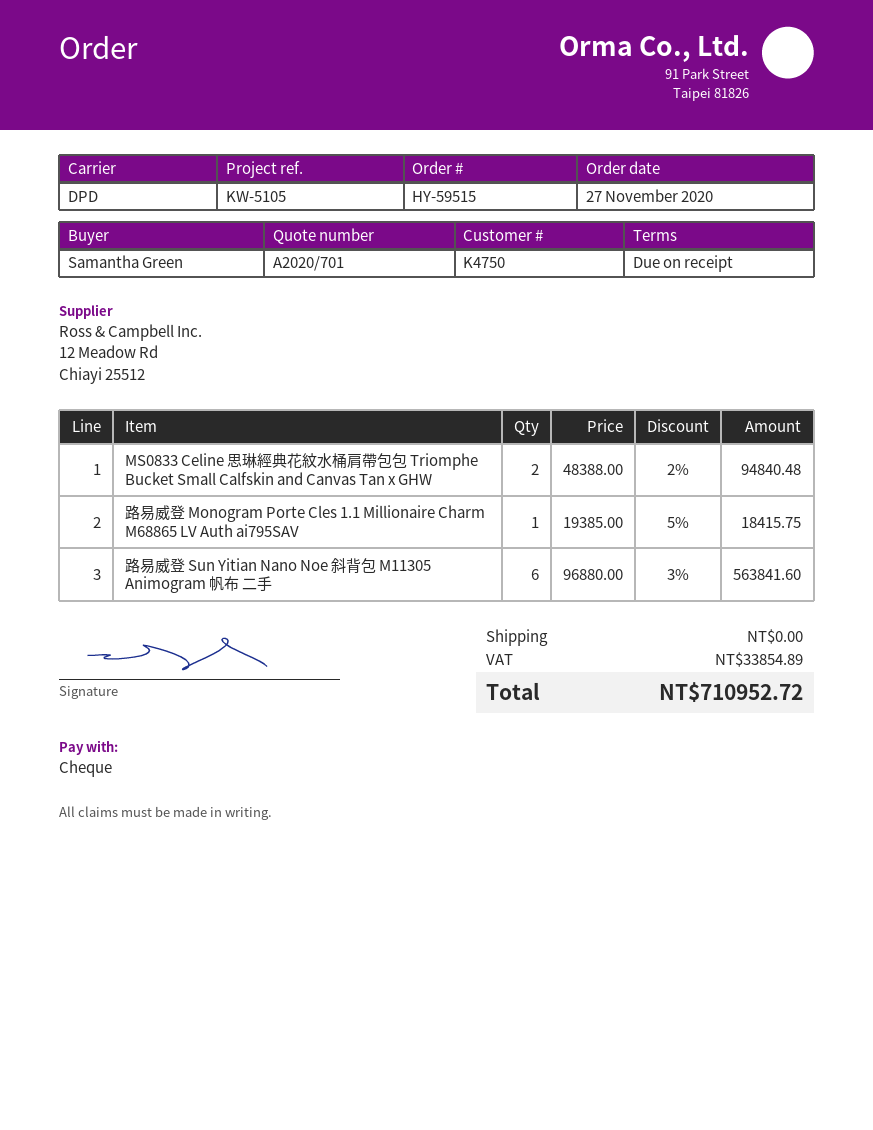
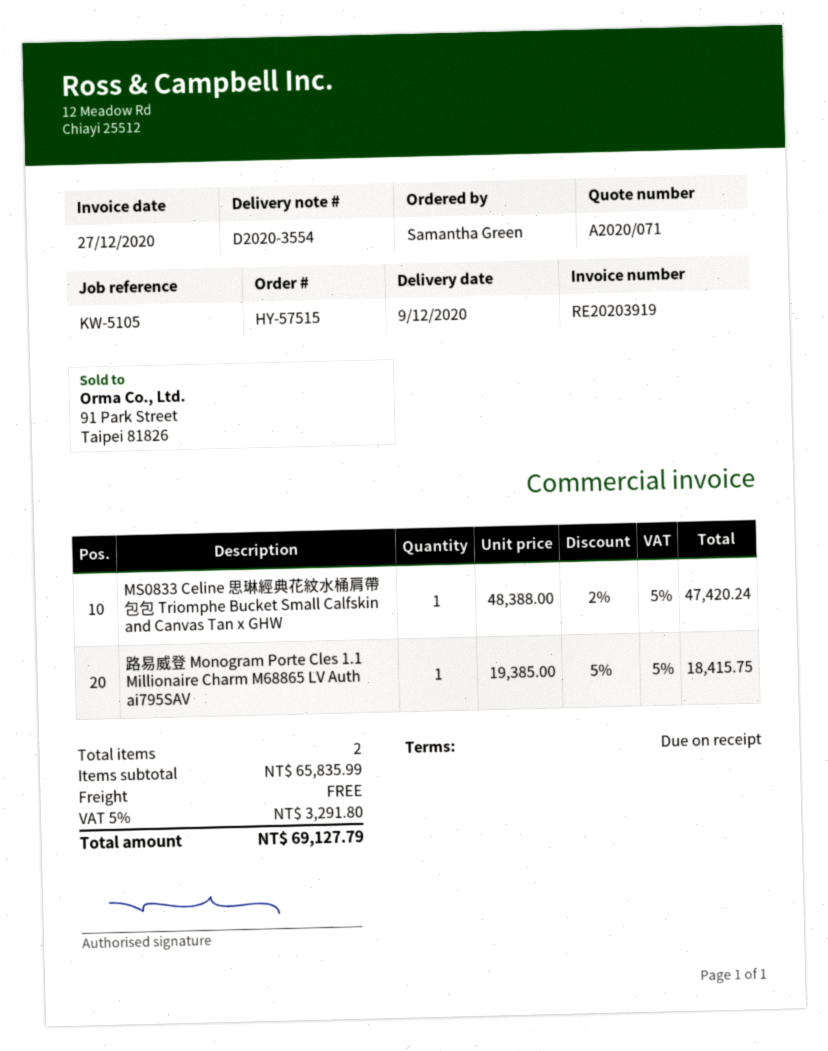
quote number: A2020/701 -> A2020/071
order number: HY-59515 -> HY-57515
MS0833 Celine 思琳經典花紋水桶肩帶包包 Triomphe Bucket Small Calfskin and Canvas Tan x GHW: 2 x 48388.00 - 2% = 94840.48 -> 1 x 48388.00 - 2% = 47420.24
路易威登 Sun Yitian Nano Noe 斜背包 M11305 Animogram 帆布 二手: 6 x 96880.00 - 3% = 563841.60 -> none
tax: 33854.89 -> 3291.80
total: 710952.72 -> 69127.79

